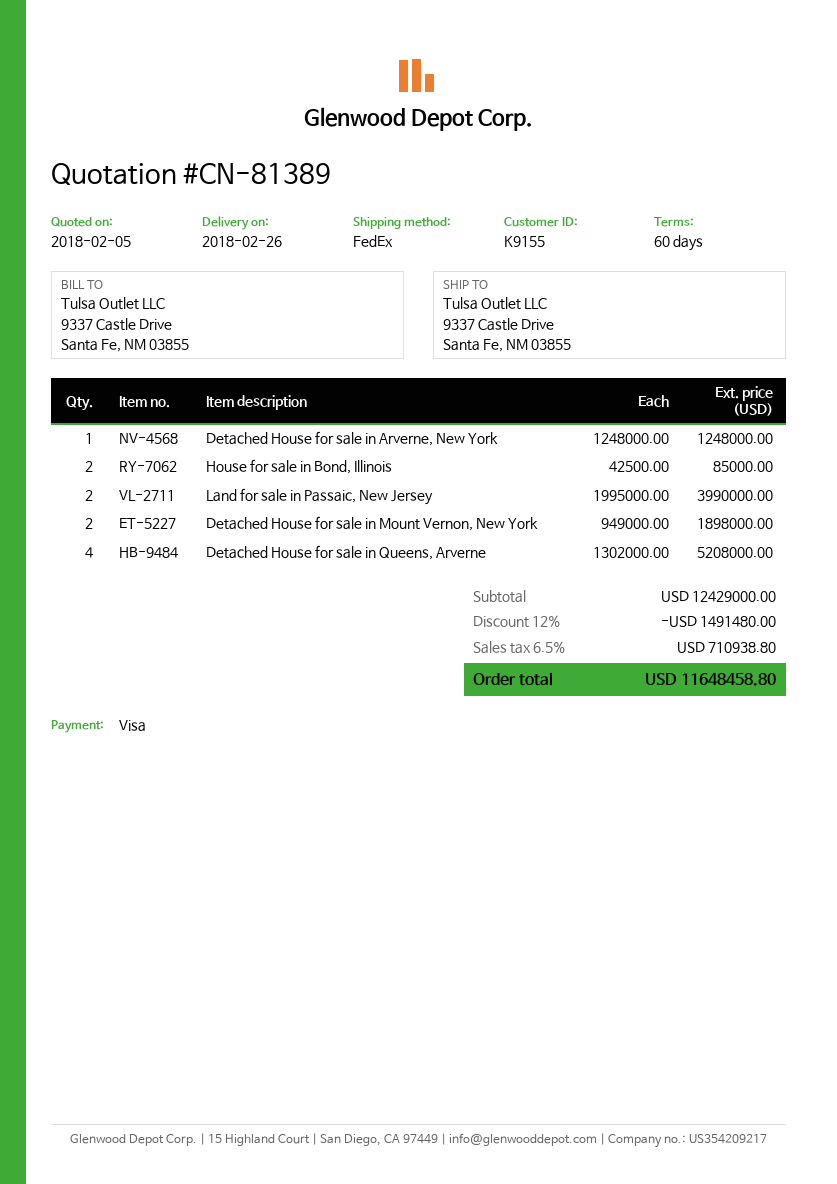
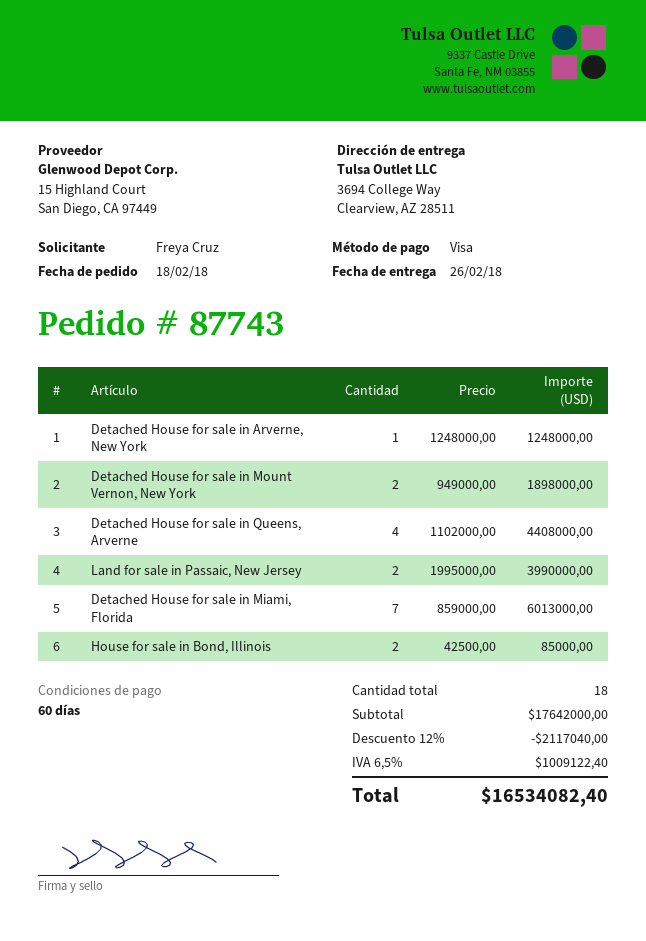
ship to: 9337 Castle Drive, Santa Fe, NM 03855 -> 3694 College Way, Clearview, AZ 28511
Detached House for sale in Queens, Arverne: 4 x 1302000.00 = 5208000.00 -> 4 x 1102000.00 = 4408000.00
Detached House for sale in Miami, Florida: none -> 7 x 859000.00 = 6013000.00
subtotal: 12429000.00 -> 17642000.00
discount: 12% = 1491480.00 -> 12% = 2117040.00
tax: 6.5% = 710938.80 -> 6.5% = 1009122.40
total: 11648458.80 -> 16534082.40

